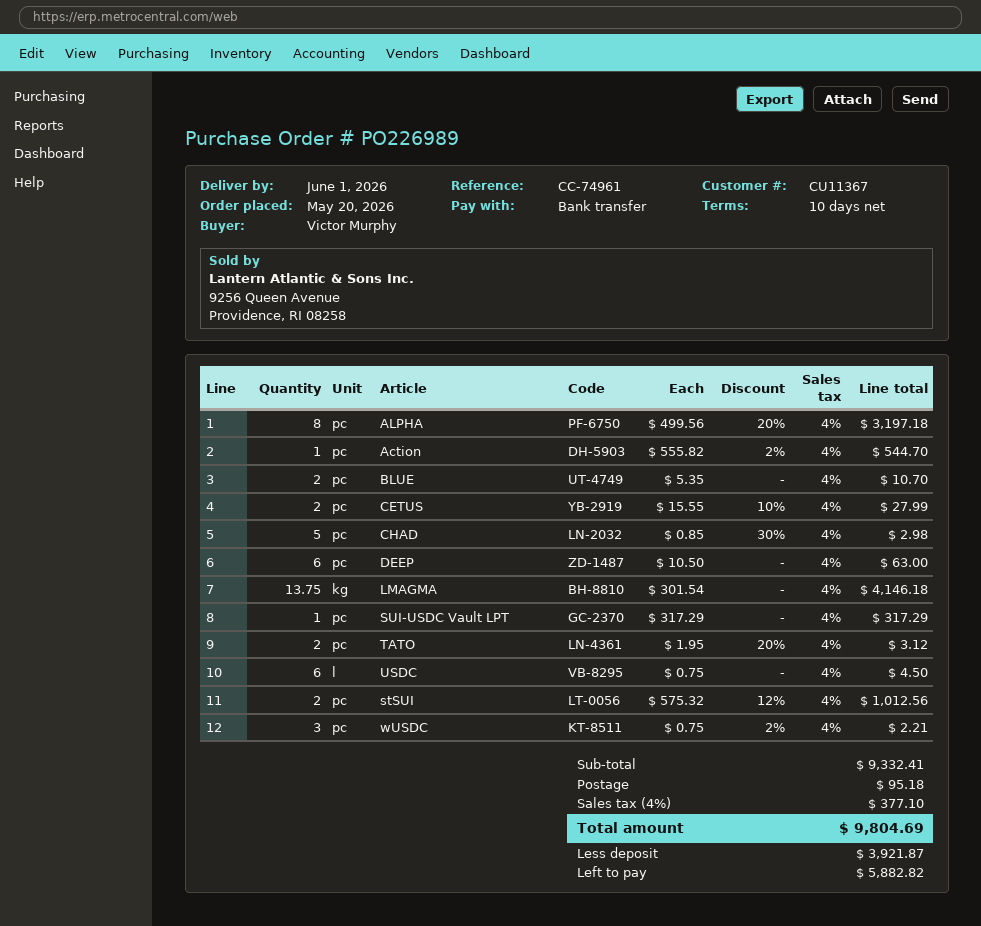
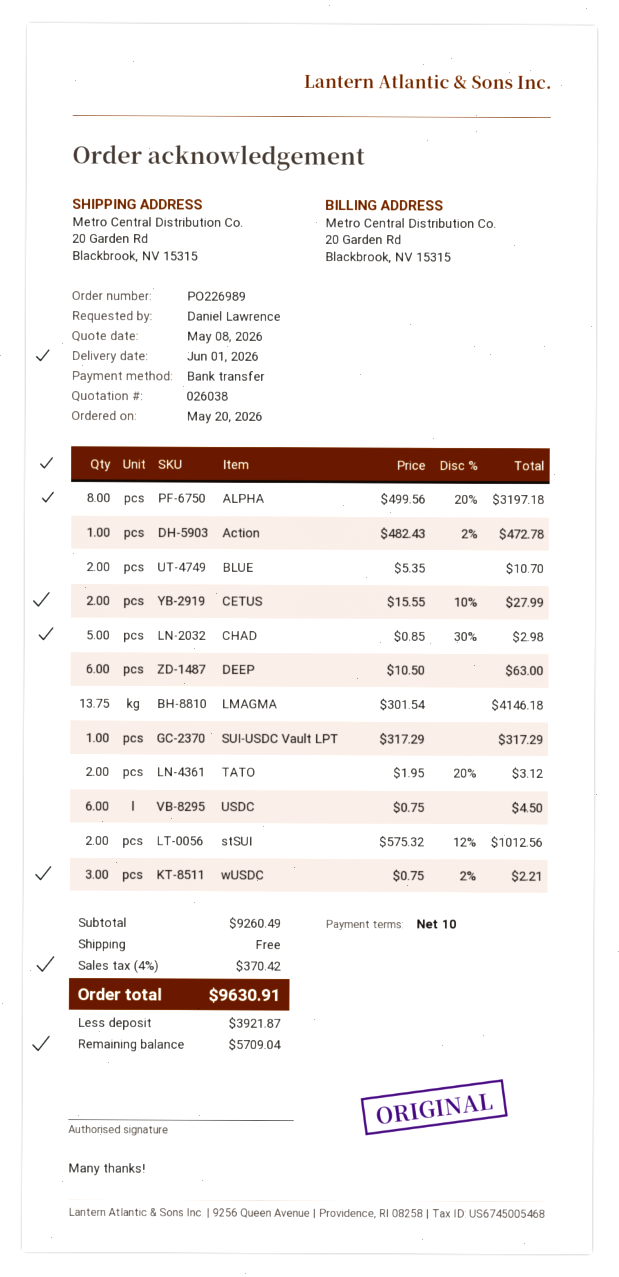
ordered by: Victor Murphy -> Daniel Lawrence
Action: 1 x 555.82 - 2% = 544.70 -> 1 x 482.43 - 2% = 472.78
subtotal: 9332.41 -> 9260.49
shipping: 95.18 -> 0.00
tax: 4% = 377.10 -> 4% = 370.42
total: 9804.69 -> 9630.91
balance: 5882.82 -> 5709.04

